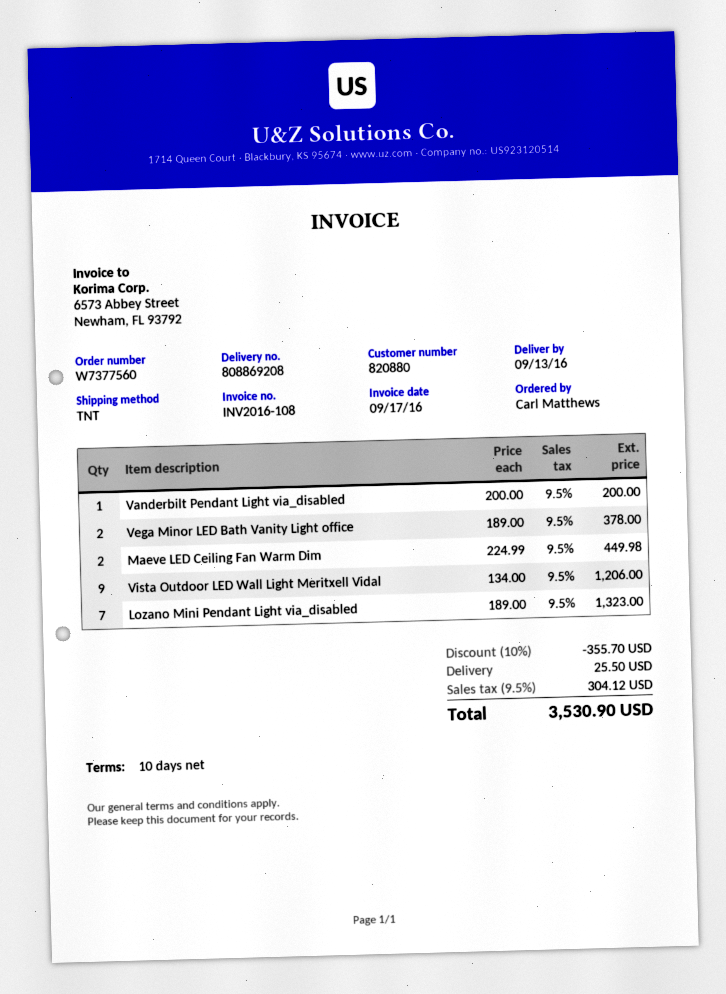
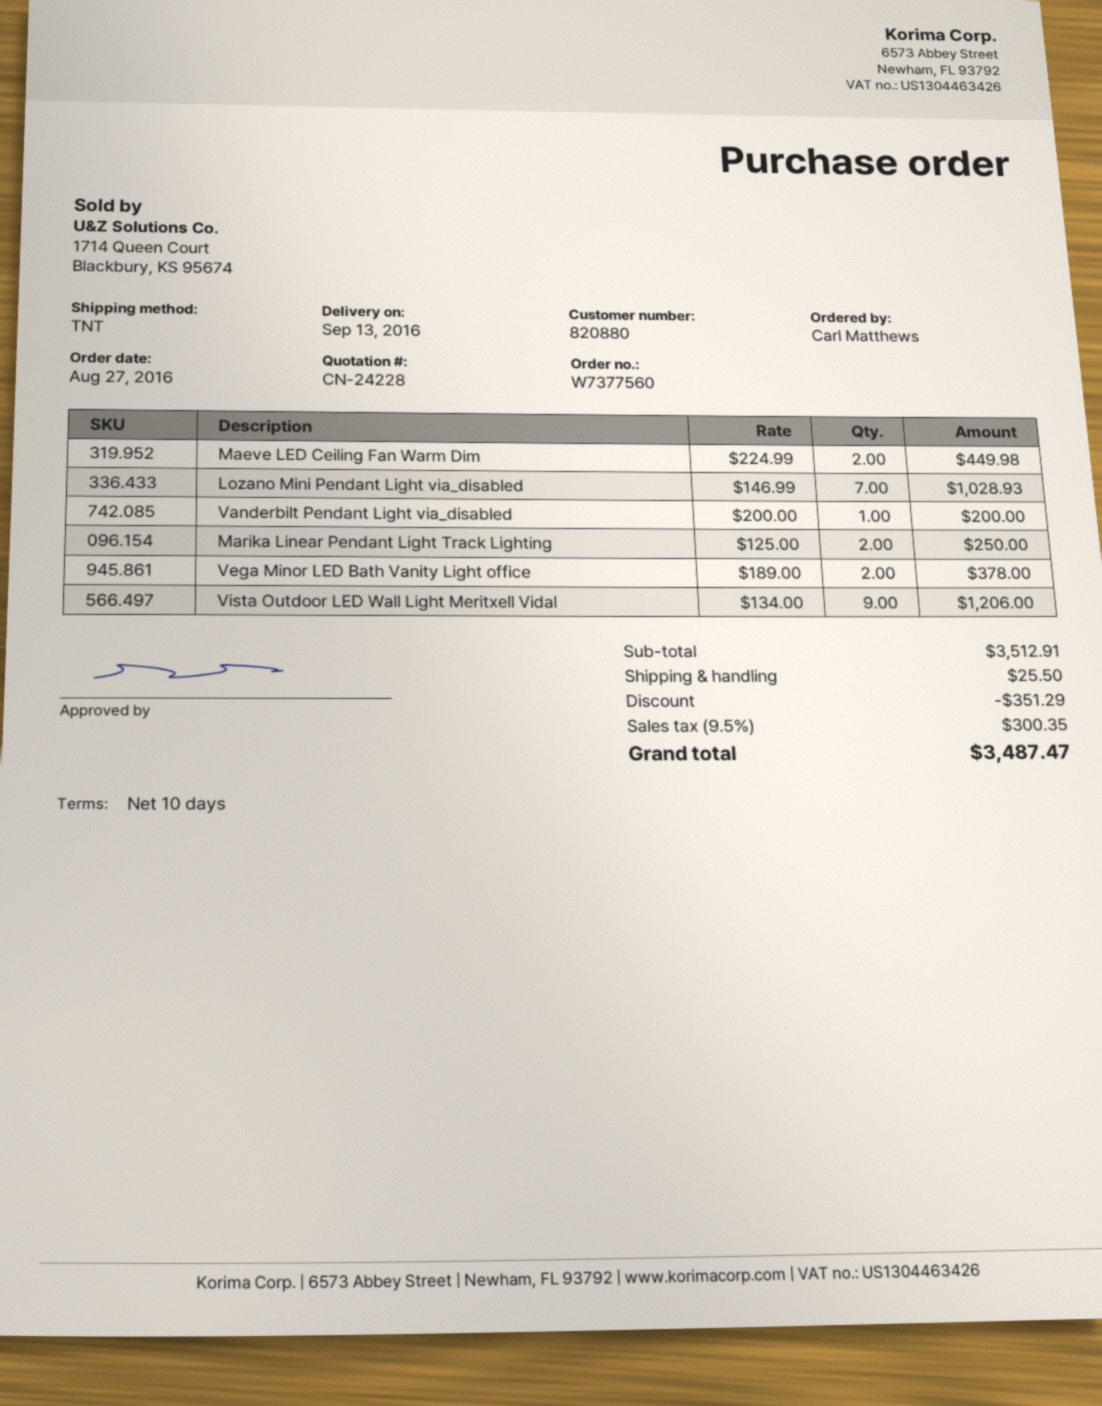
Lozano Mini Pendant Light via_disabled: 7 x 189.00 = 1323.00 -> 7 x 146.99 = 1028.93
Marika Linear Pendant Light Track Lighting: none -> 2 x 125.00 = 250.00
discount: 355.70 -> 351.29
tax: 9.5% = 304.12 -> 9.5% = 300.35
total: 3530.90 -> 3487.47

